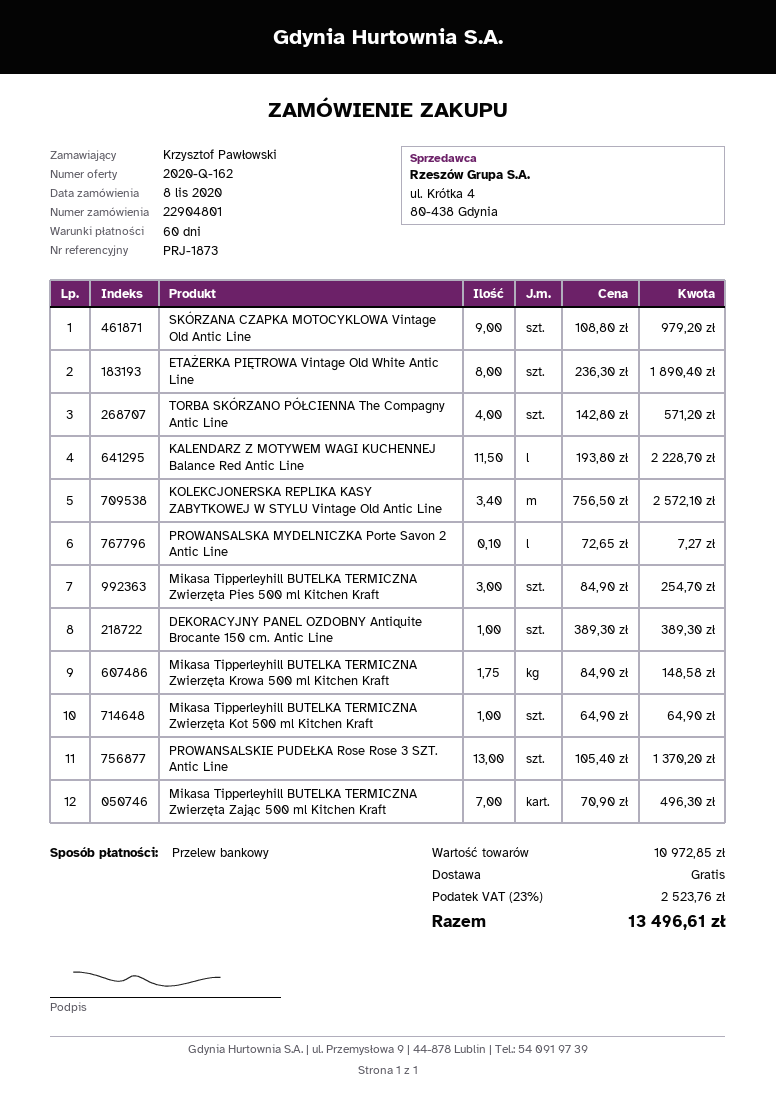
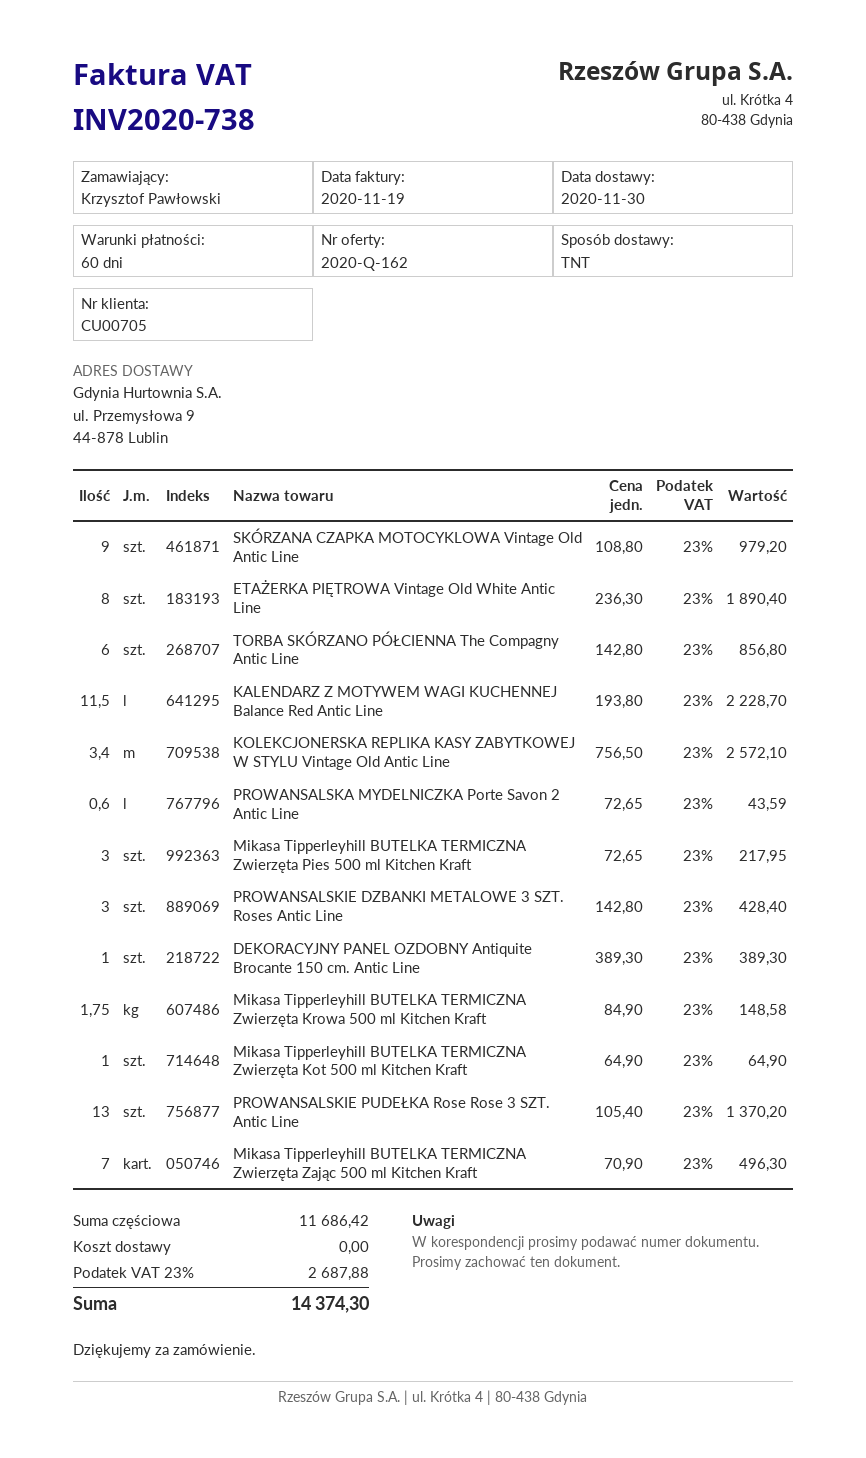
TORBA SKÓRZANO PÓŁCIENNA The Compagny Antic Line: 4 x 142.80 = 571.20 -> 6 x 142.80 = 856.80
PROWANSALSKA MYDELNICZKA Porte Savon 2 Antic Line: 0.1 x 72.65 = 7.27 -> 0.6 x 72.65 = 43.59
Mikasa Tipperleyhill BUTELKA TERMICZNA Zwierzęta Pies 500 ml Kitchen Kraft: 3 x 84.90 = 254.70 -> 3 x 72.65 = 217.95
PROWANSALSKIE DZBANKI METALOWE 3 SZT. Roses Antic Line: none -> 3 x 142.80 = 428.40
subtotal: 10972.85 -> 11686.42
tax: 23% = 2523.76 -> 23% = 2687.88
total: 13496.61 -> 14374.30

